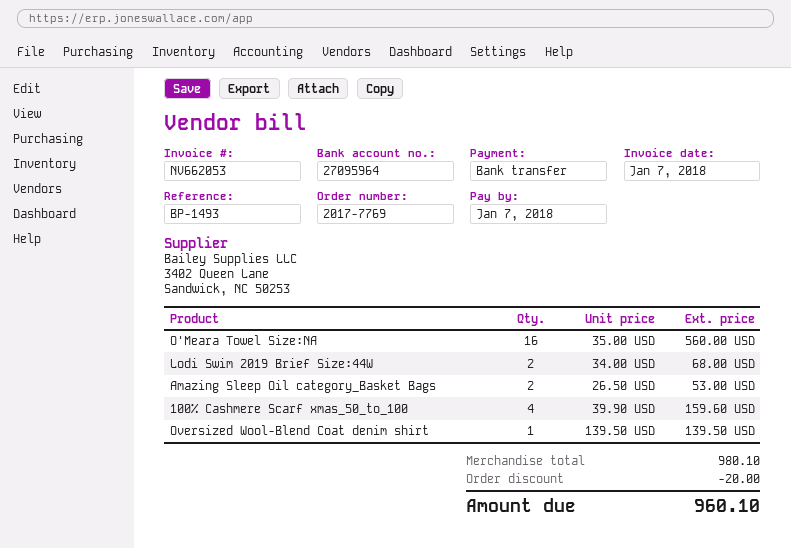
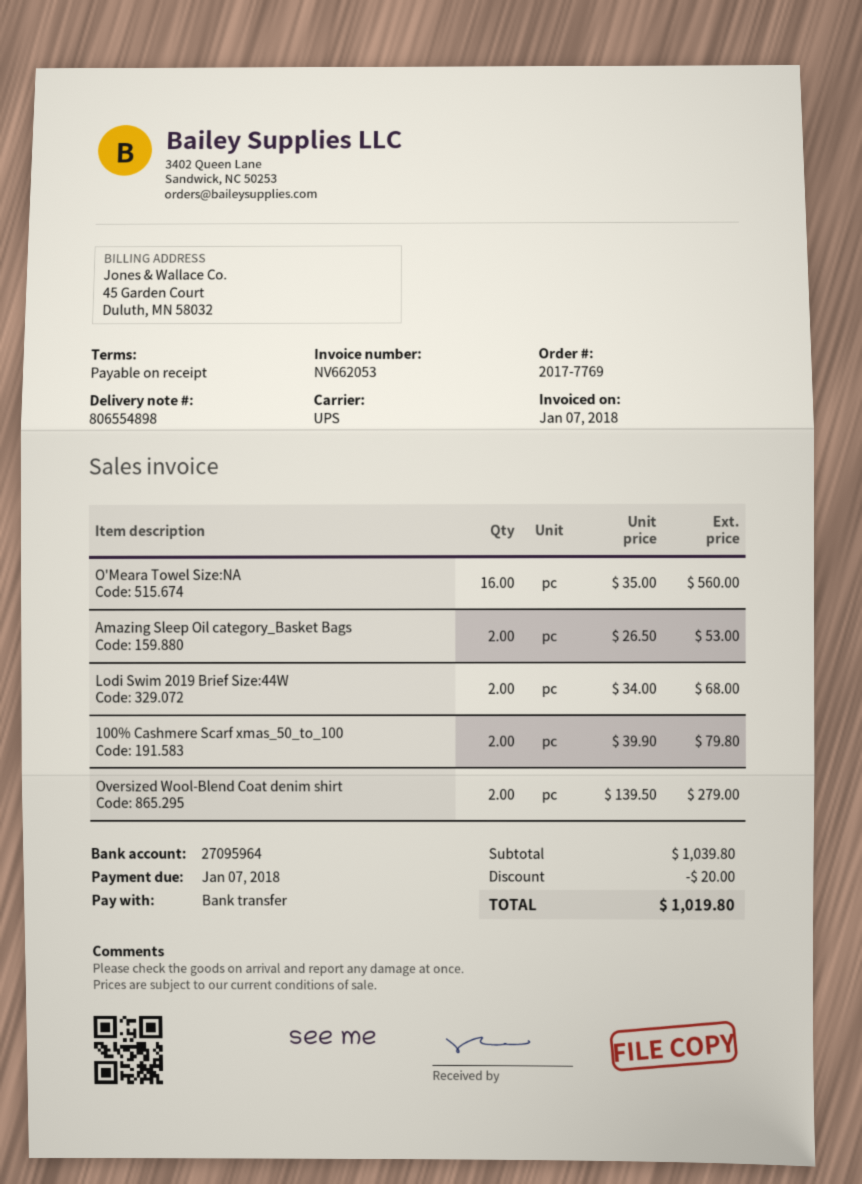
100% Cashmere Scarf xmas_50_to_100: 4 x 39.90 = 159.60 -> 2 x 39.90 = 79.80
Oversized Wool-Blend Coat denim shirt: 1 x 139.50 = 139.50 -> 2 x 139.50 = 279.00
subtotal: 980.10 -> 1039.80
total: 960.10 -> 1019.80

